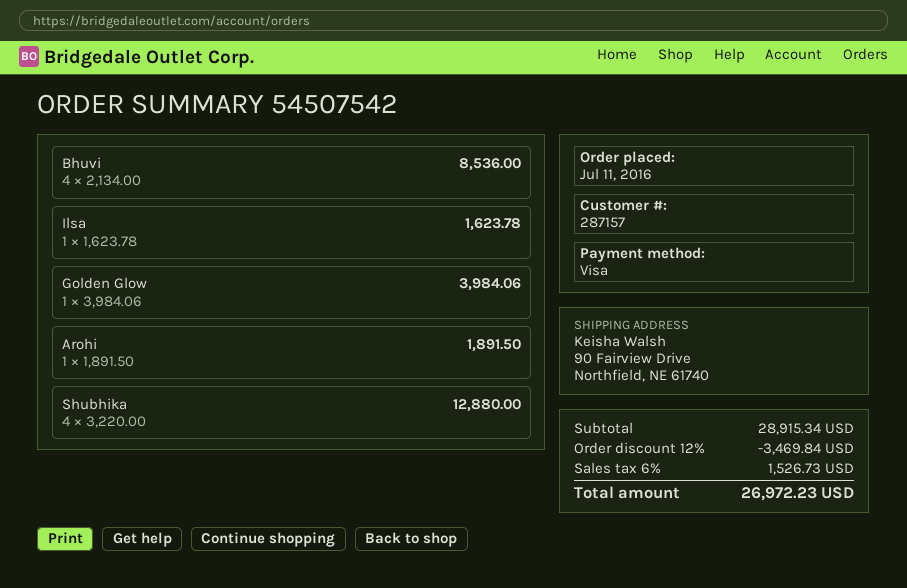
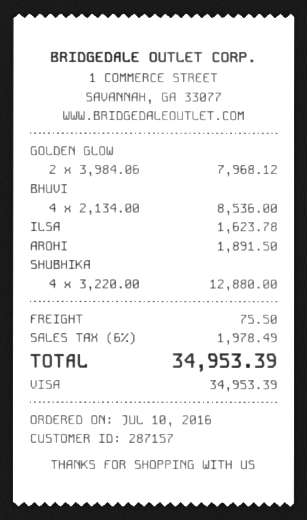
order date: 2016-07-11 -> 2016-07-10
Golden Glow: 1 x 3984.06 = 3984.06 -> 2 x 3984.06 = 7968.12
discount: 12% = 3469.84 -> none
shipping: none -> 75.50
tax: 6% = 1526.73 -> 6% = 1978.49
total: 26972.23 -> 34953.39

